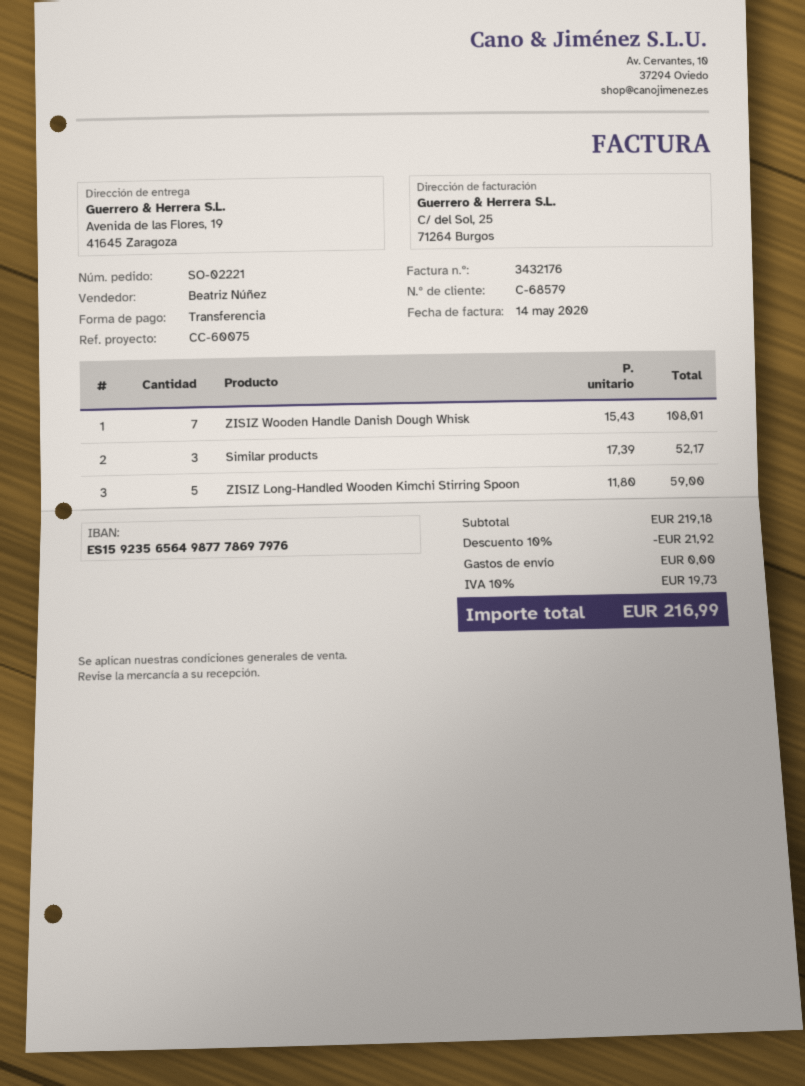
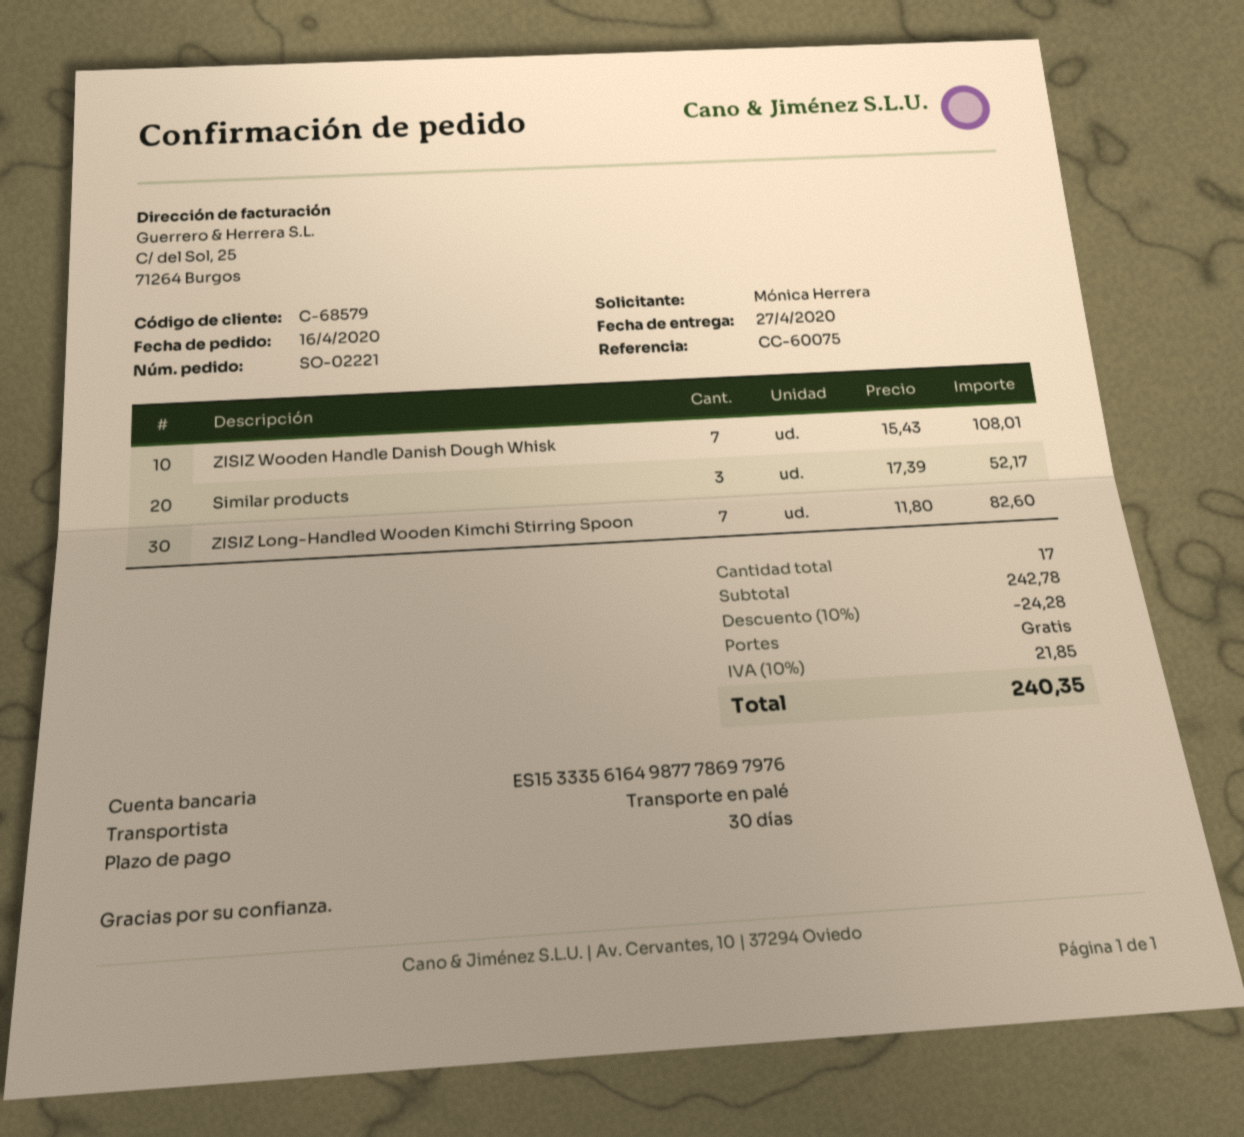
bank account: ES1592356564987778697976 -> ES1533356164987778697976
ZISIZ Long-Handled Wooden Kimchi Stirring Spoon: 5 x 11.80 = 59.00 -> 7 x 11.80 = 82.60
subtotal: 219.18 -> 242.78
discount: 10% = 21.92 -> 10% = 24.28
tax: 10% = 19.73 -> 10% = 21.85
total: 216.99 -> 240.35

